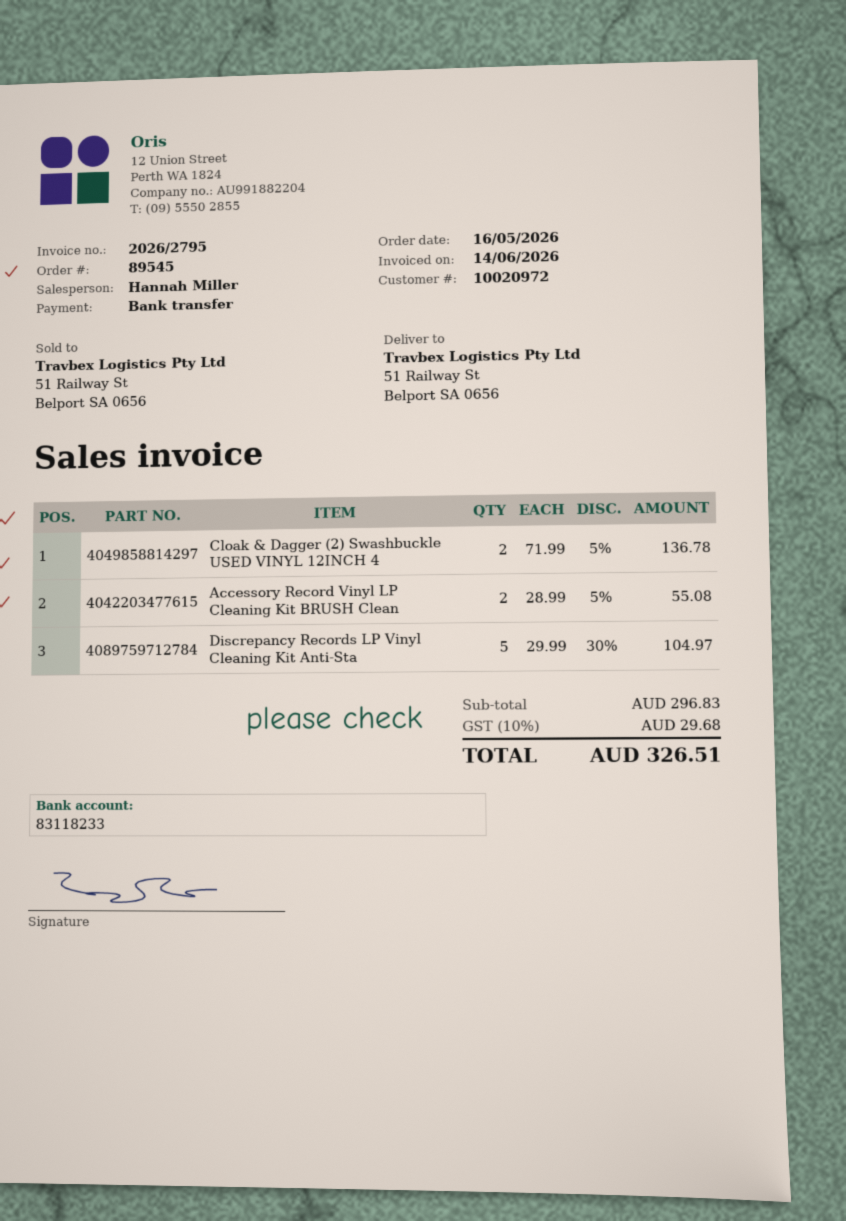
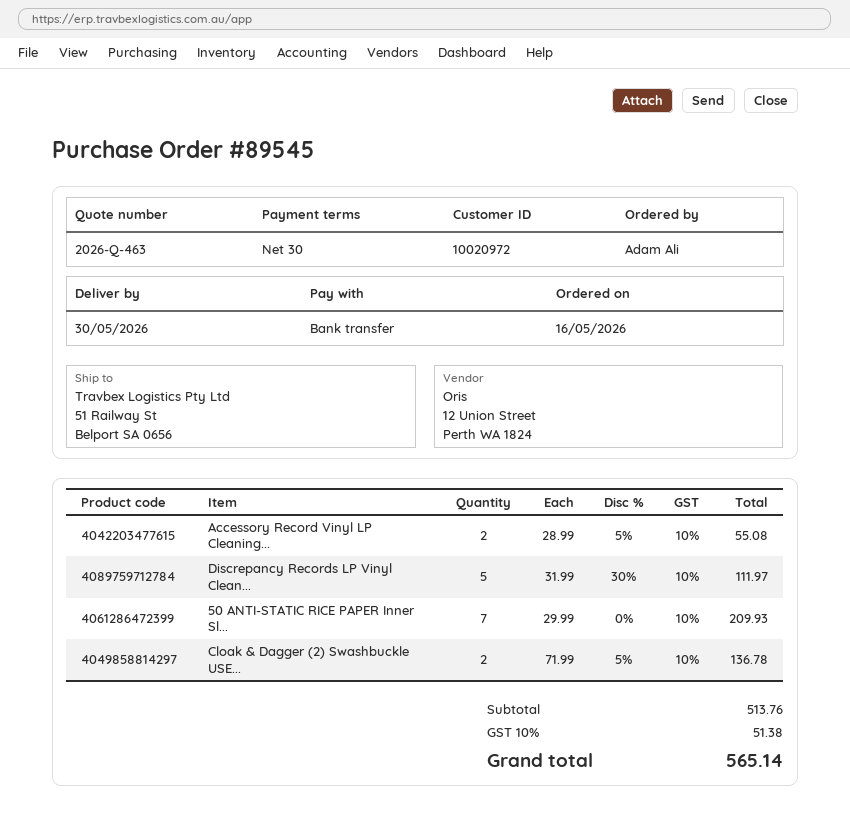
Discrepancy Records LP Vinyl Cleaning Kit Anti-Sta: 5 x 29.99 - 30% = 104.97 -> 5 x 31.99 - 30% = 111.97
50 ANTI-STATIC RICE PAPER Inner Sl...: none -> 7 x 29.99 = 209.93
subtotal: 296.83 -> 513.76
tax: 10% = 29.68 -> 10% = 51.38
total: 326.51 -> 565.14

